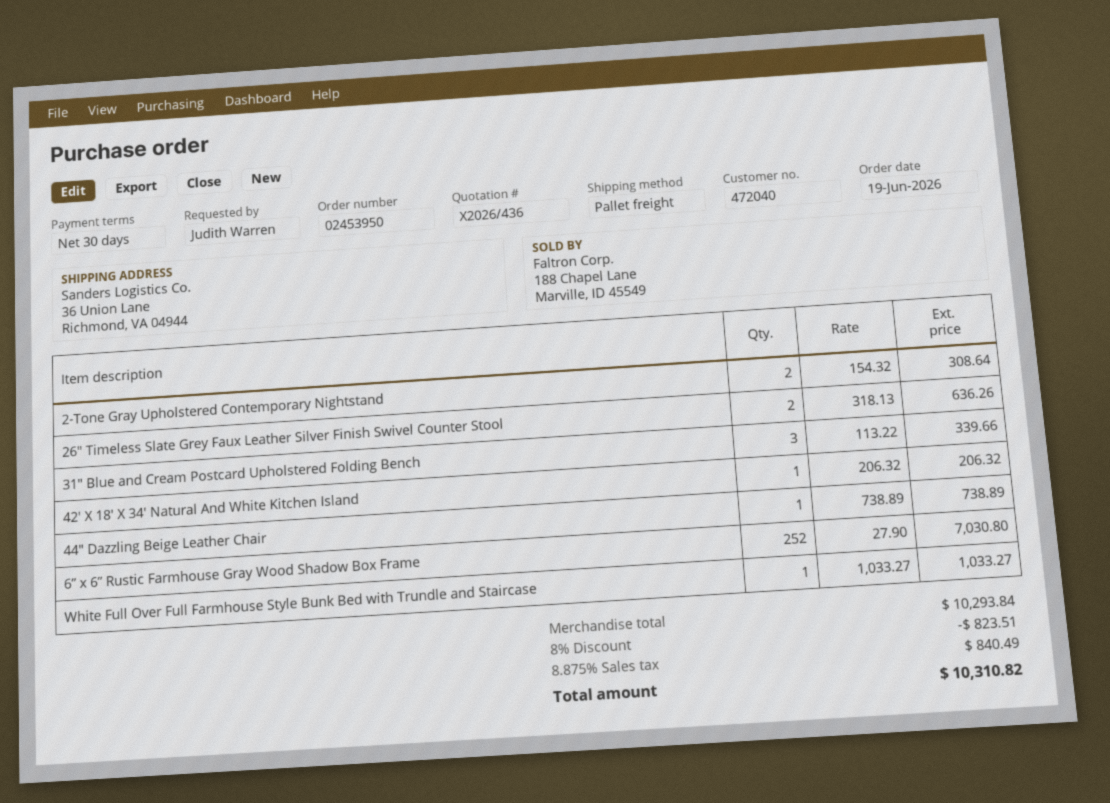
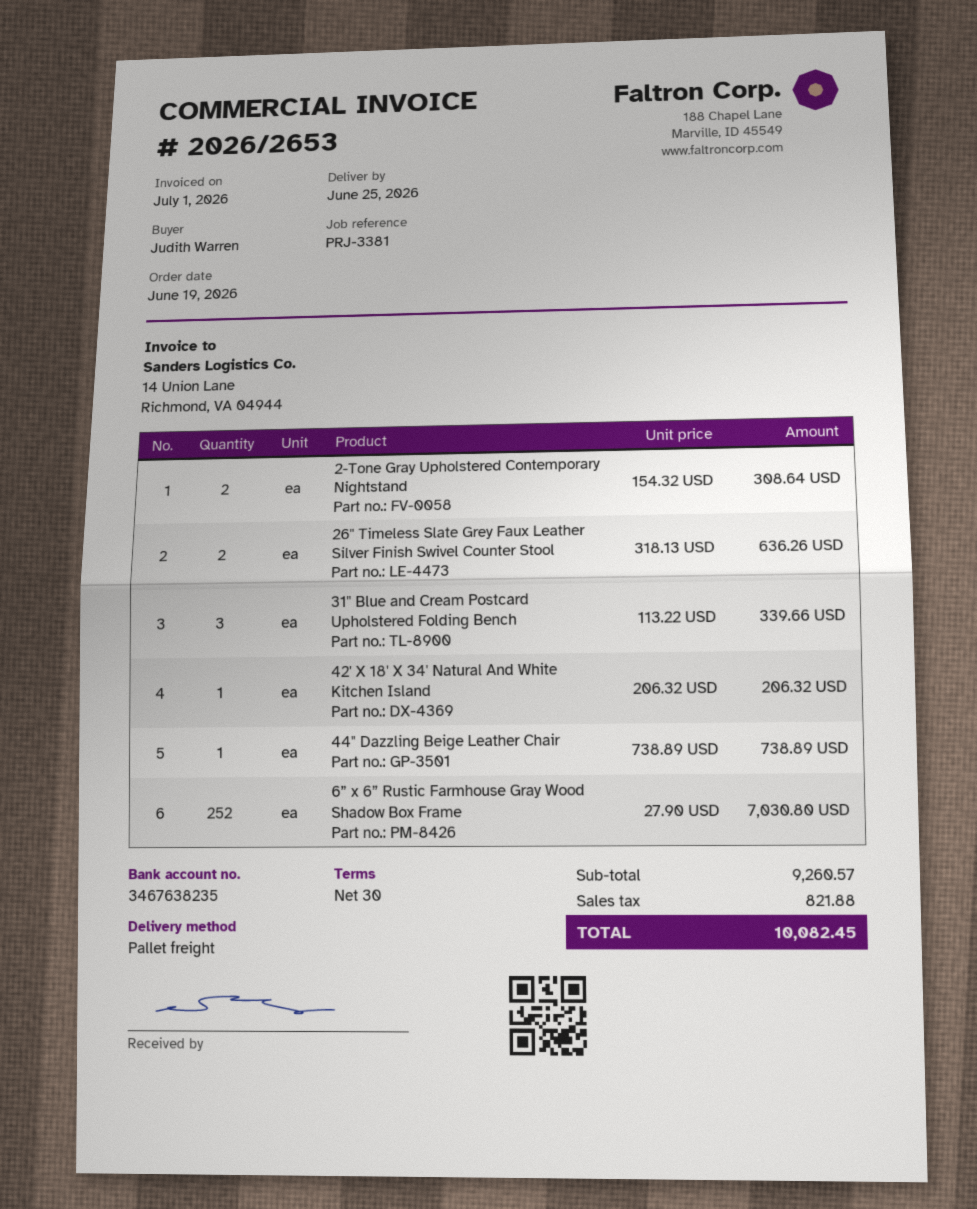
White Full Over Full Farmhouse Style Bunk Bed with Trundle and Staircase: 1 x 1033.27 = 1033.27 -> none
subtotal: 10293.84 -> 9260.57
discount: 8% = 823.51 -> none
tax: 840.49 -> 821.88
total: 10310.82 -> 10082.45

